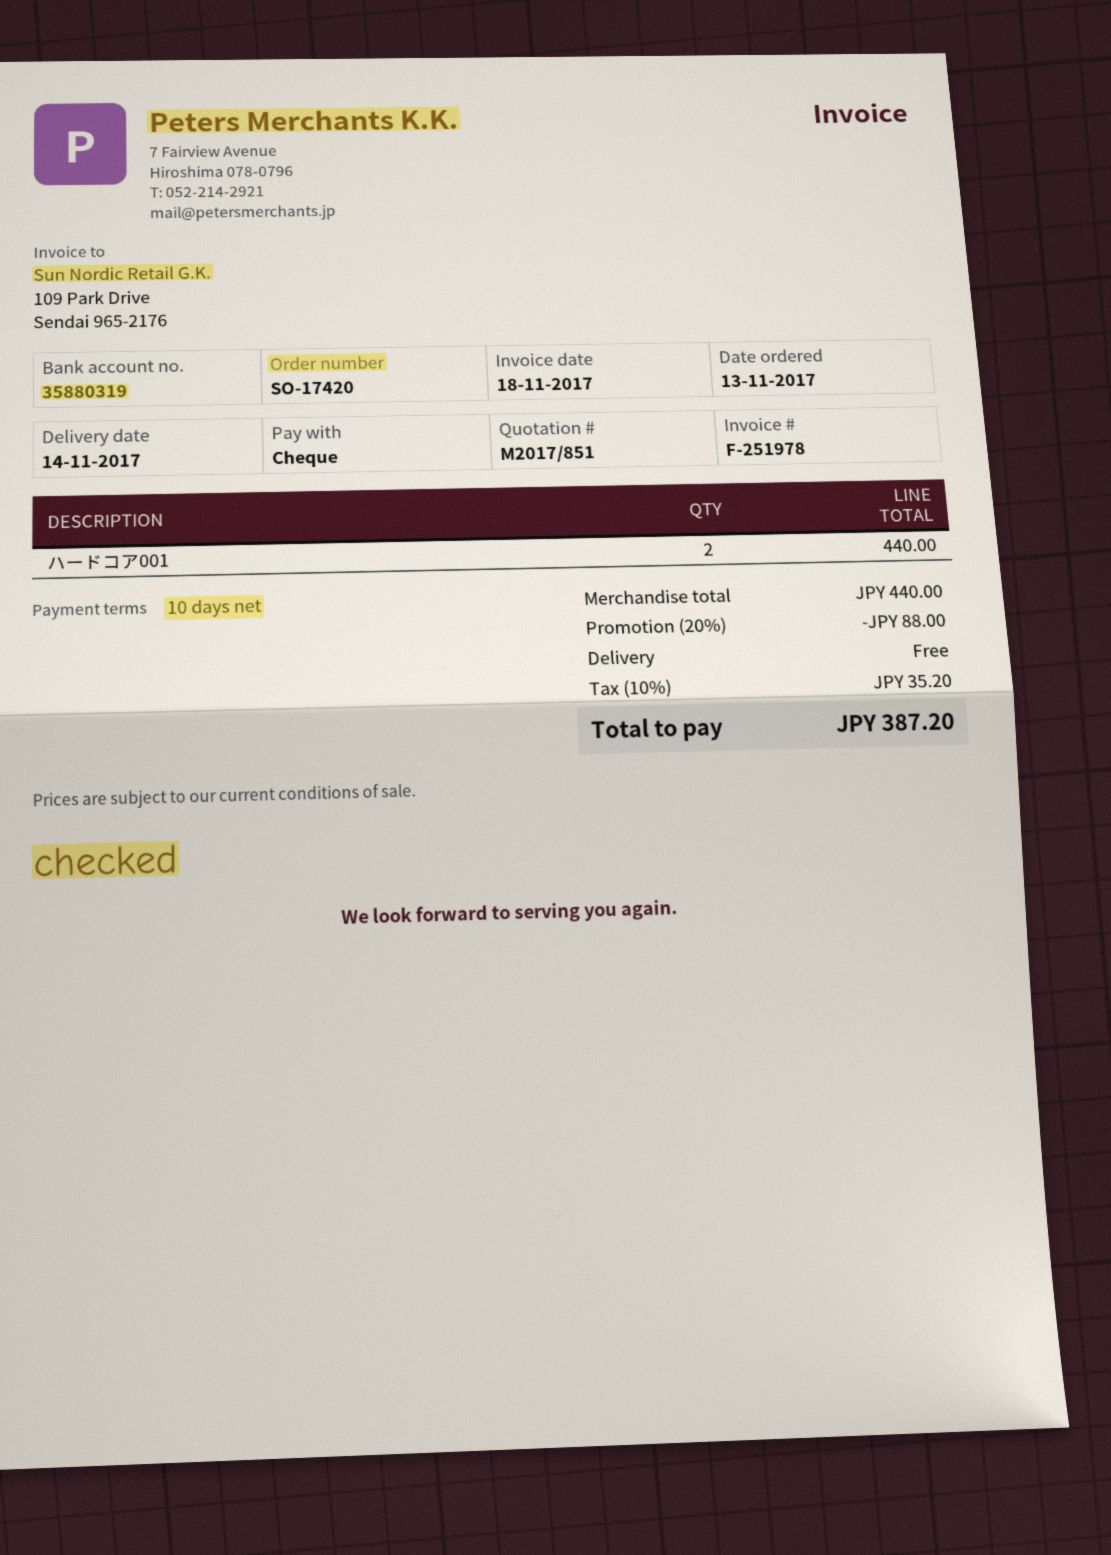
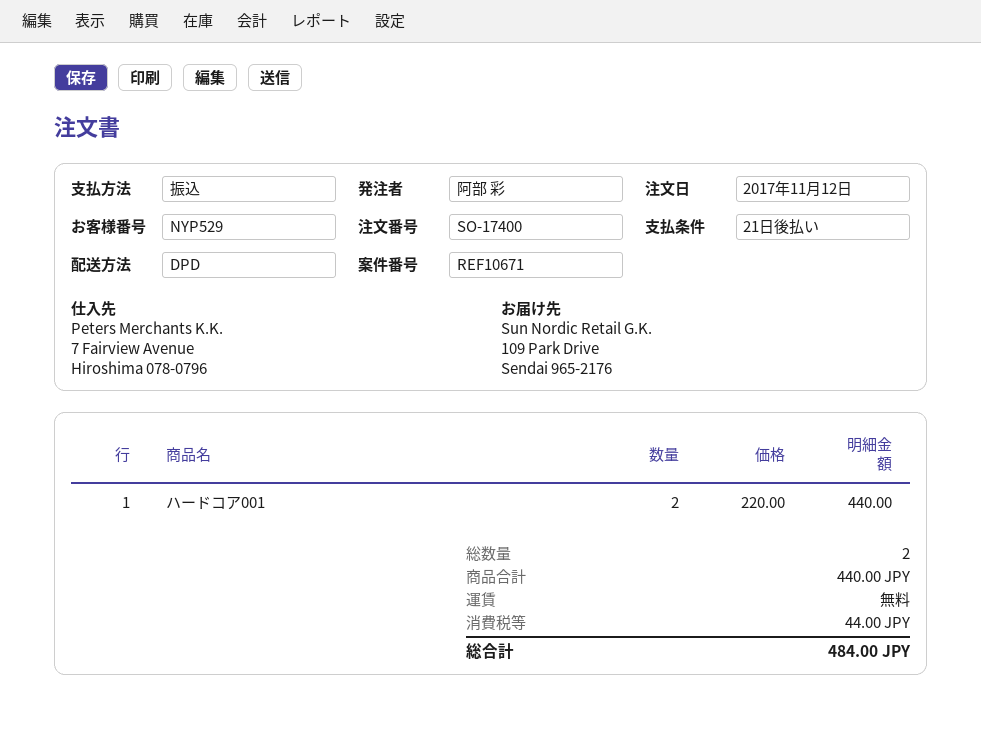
order number: SO-17420 -> SO-17400
order date: 2017-11-13 -> 2017-11-12
payment terms: 10 days -> 21 days
payment method: cheque -> bank transfer
discount: 20% = 88.00 -> none
tax: 35.20 -> 44.00
total: 387.20 -> 484.00

